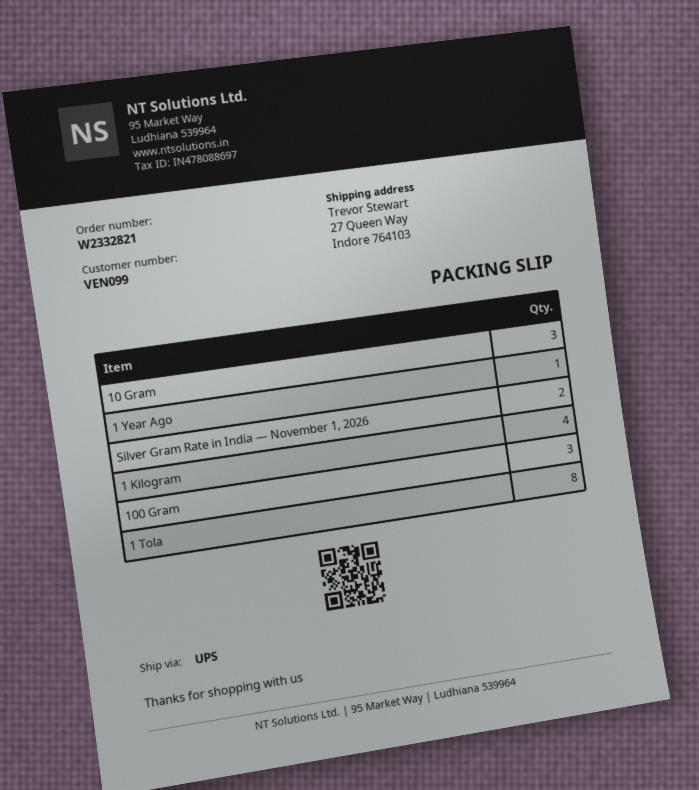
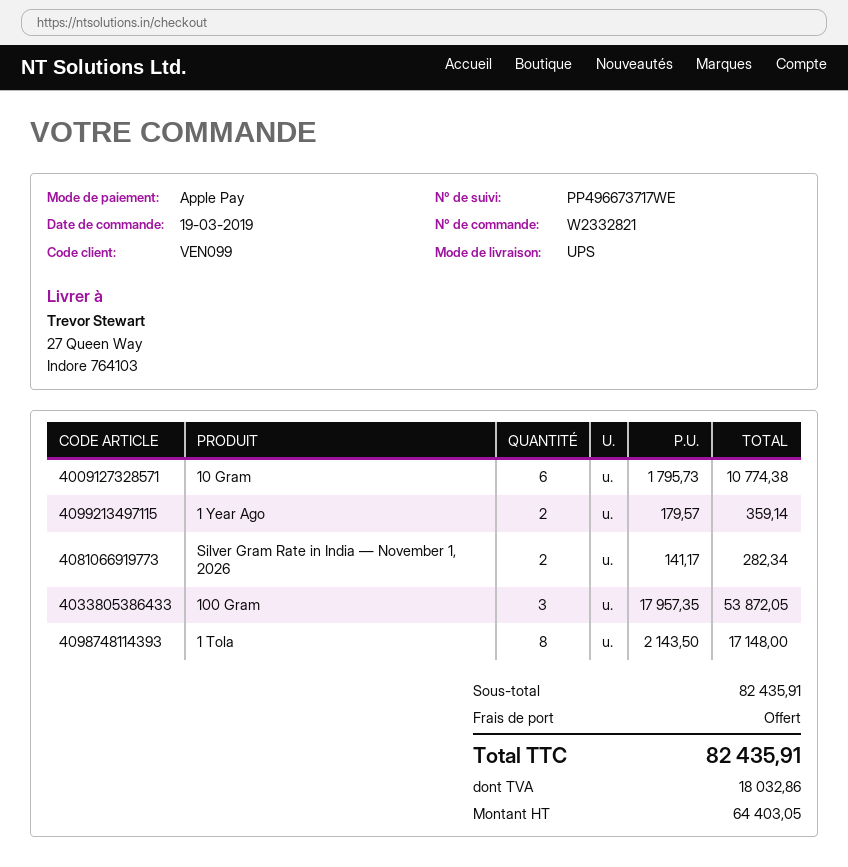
10 Gram: 3 -> 6
1 Year Ago: 1 -> 2
1 Kilogram: 4 -> none

